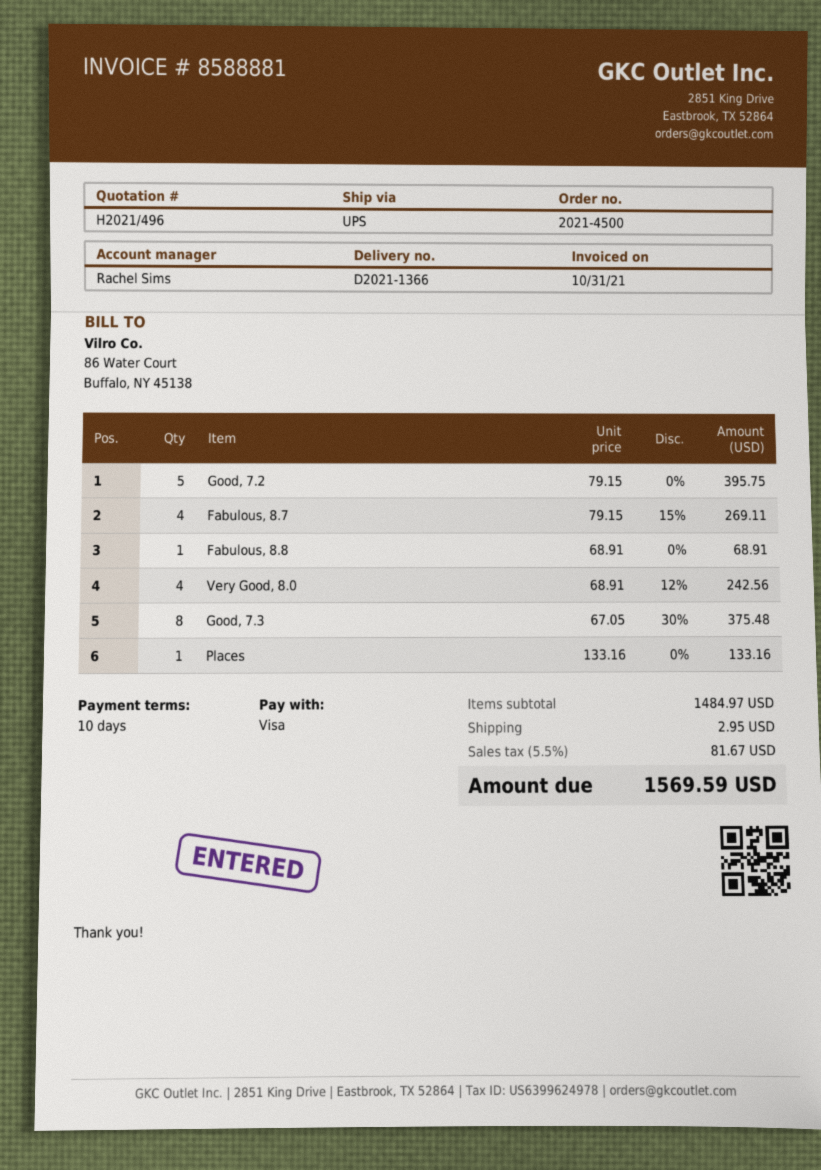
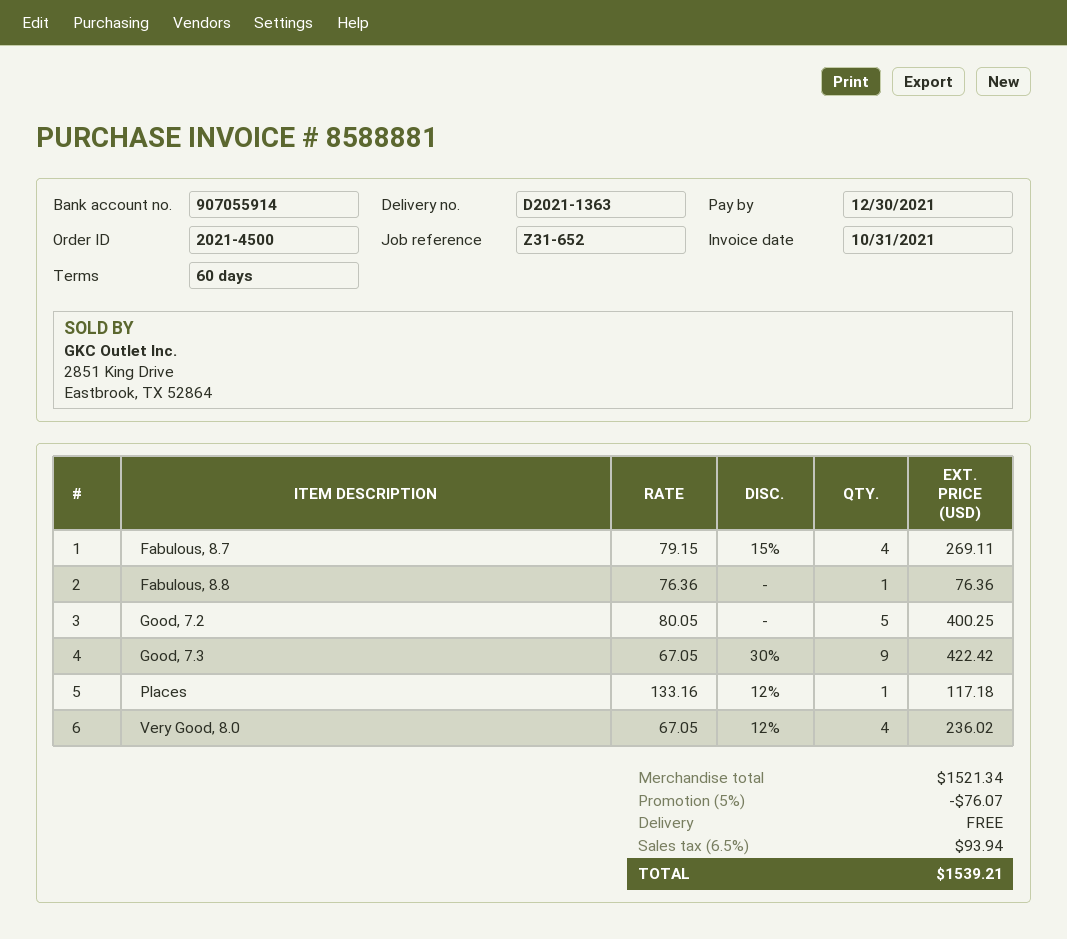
delivery note number: D2021-1366 -> D2021-1363
payment terms: 10 days -> 60 days
Good, 7.2: 5 x 79.15 = 395.75 -> 5 x 80.05 = 400.25
Fabulous, 8.8: 1 x 68.91 = 68.91 -> 1 x 76.36 = 76.36
Very Good, 8.0: 4 x 68.91 - 12% = 242.56 -> 4 x 67.05 - 12% = 236.02
Good, 7.3: 8 x 67.05 - 30% = 375.48 -> 9 x 67.05 - 30% = 422.42
Places: 1 x 133.16 = 133.16 -> 1 x 133.16 - 12% = 117.18
subtotal: 1484.97 -> 1521.34
discount: none -> 5% = 76.07
shipping: 2.95 -> 0.00
tax: 5.5% = 81.67 -> 6.5% = 93.94
total: 1569.59 -> 1539.21

